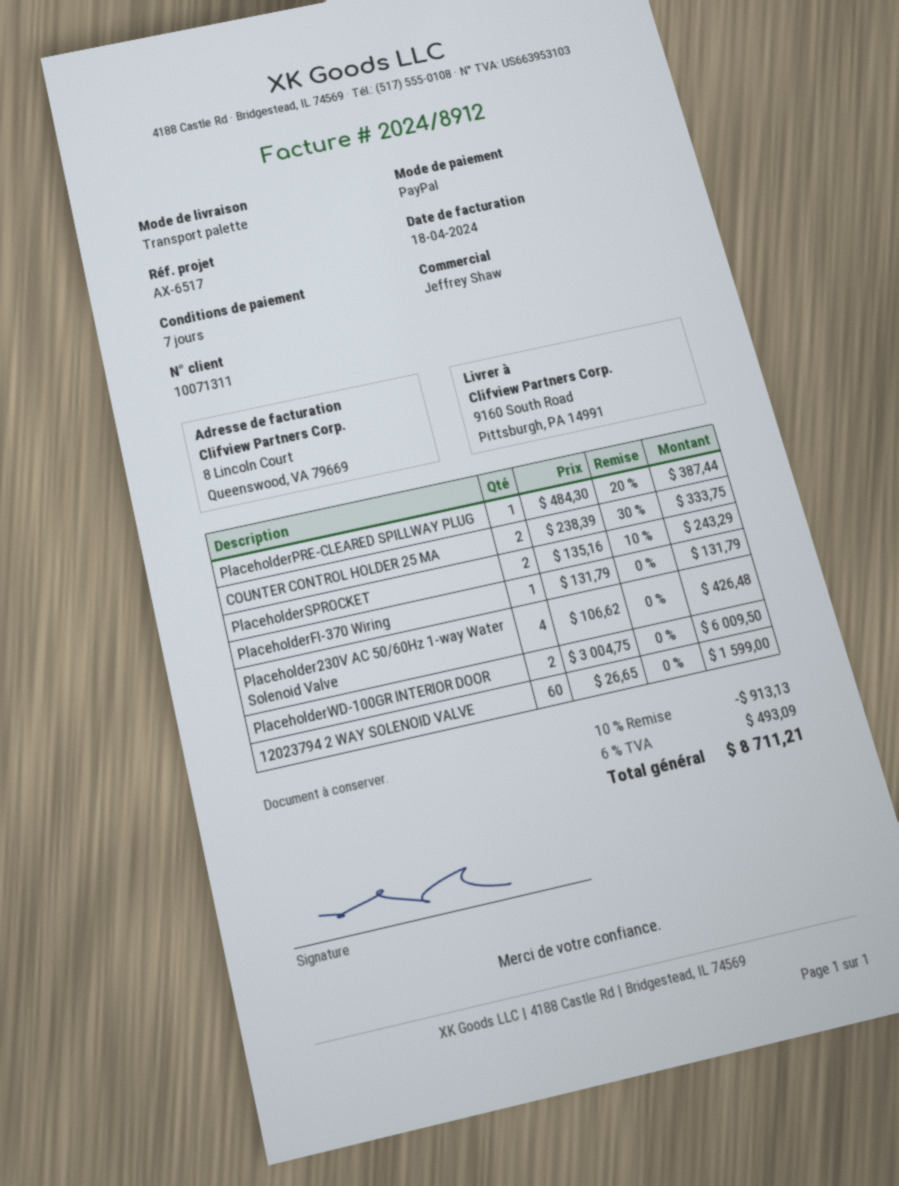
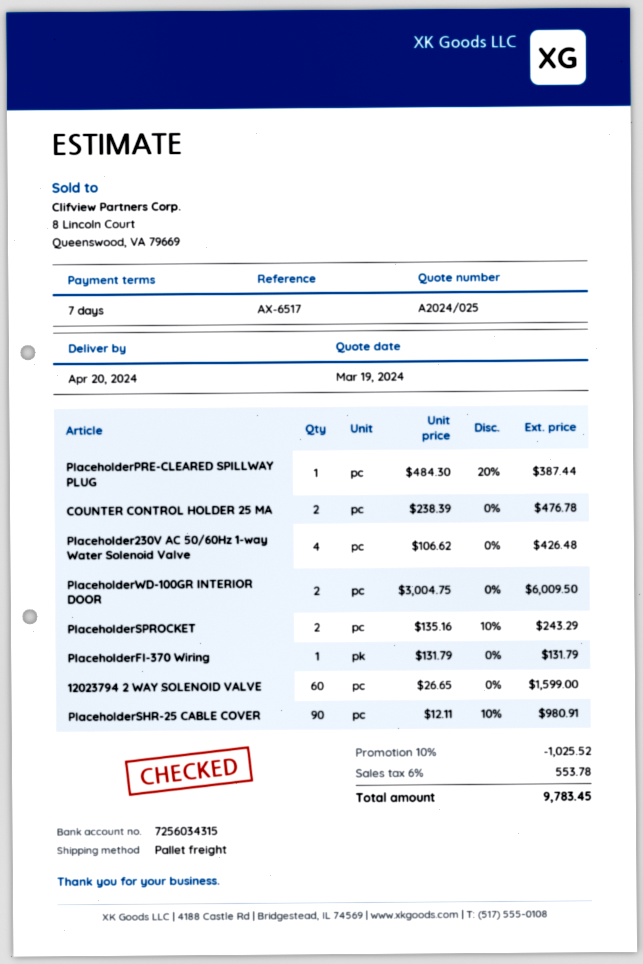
COUNTER CONTROL HOLDER 25 MA: 2 x 238.39 - 30% = 333.75 -> 2 x 238.39 = 476.78
PlaceholderSHR-25 CABLE COVER: none -> 90 x 12.11 - 10% = 980.91
discount: 10% = 913.13 -> 10% = 1025.52
tax: 6% = 493.09 -> 6% = 553.78
total: 8711.21 -> 9783.45

